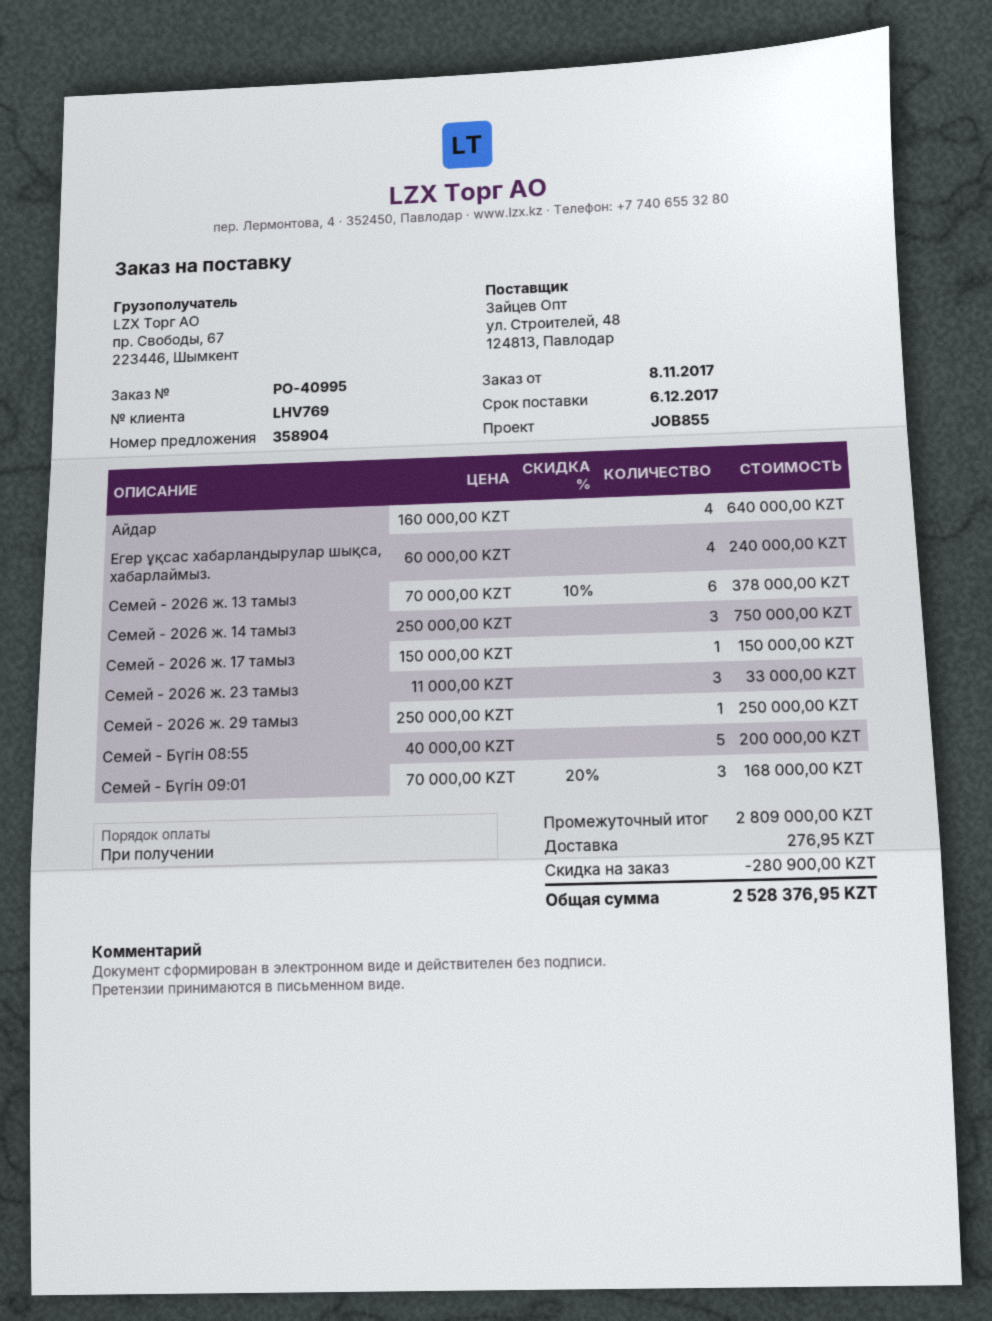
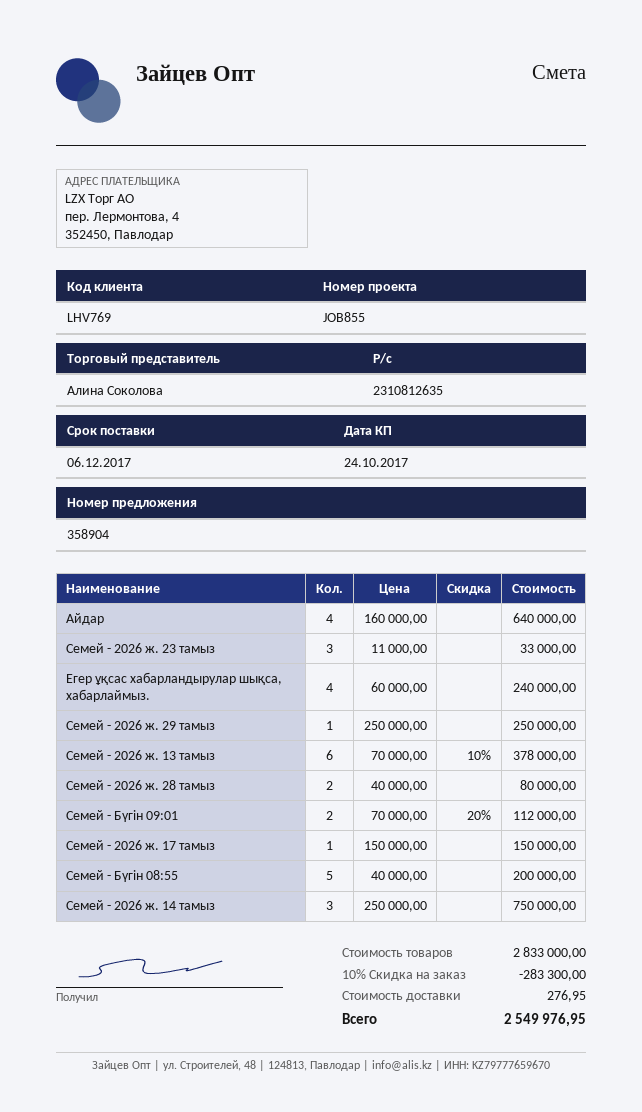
Семей - Бүгін 09:01: 3 x 70000.00 - 20% = 168000.00 -> 2 x 70000.00 - 20% = 112000.00
Семей - 2026 ж. 28 тамыз: none -> 2 x 40000.00 = 80000.00
subtotal: 2809000.00 -> 2833000.00
discount: 280900.00 -> 283300.00
total: 2528376.95 -> 2549976.95

